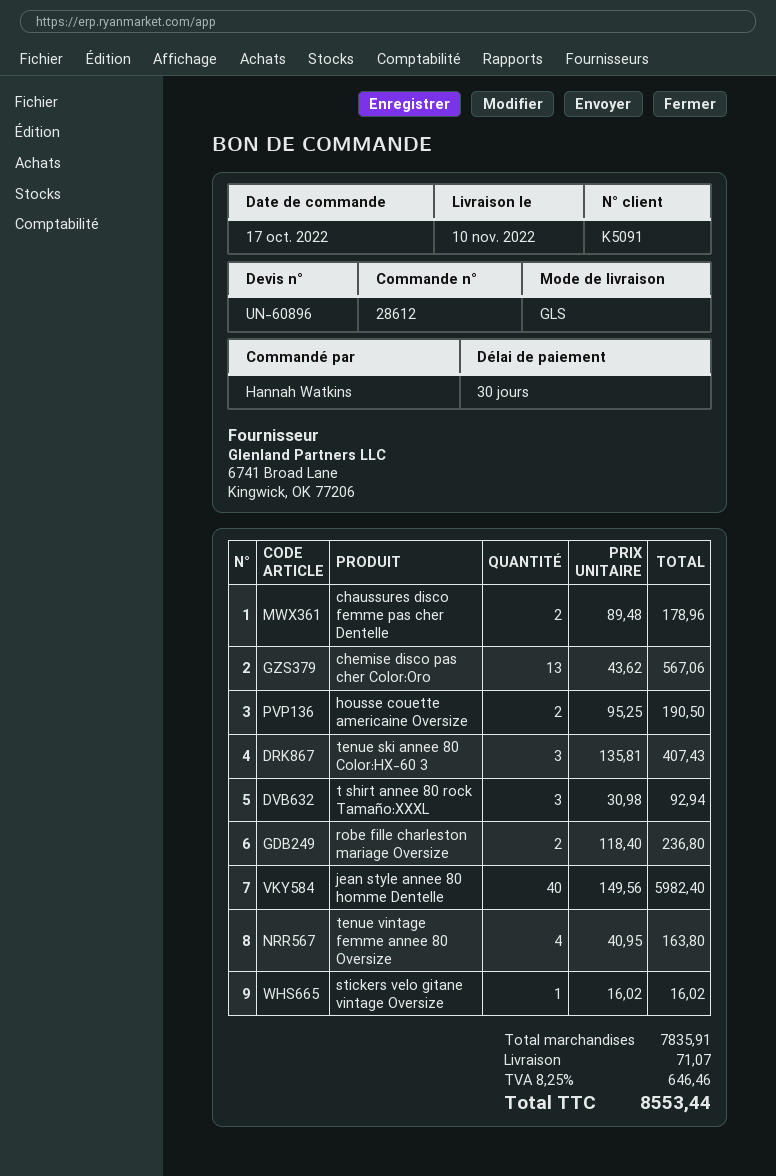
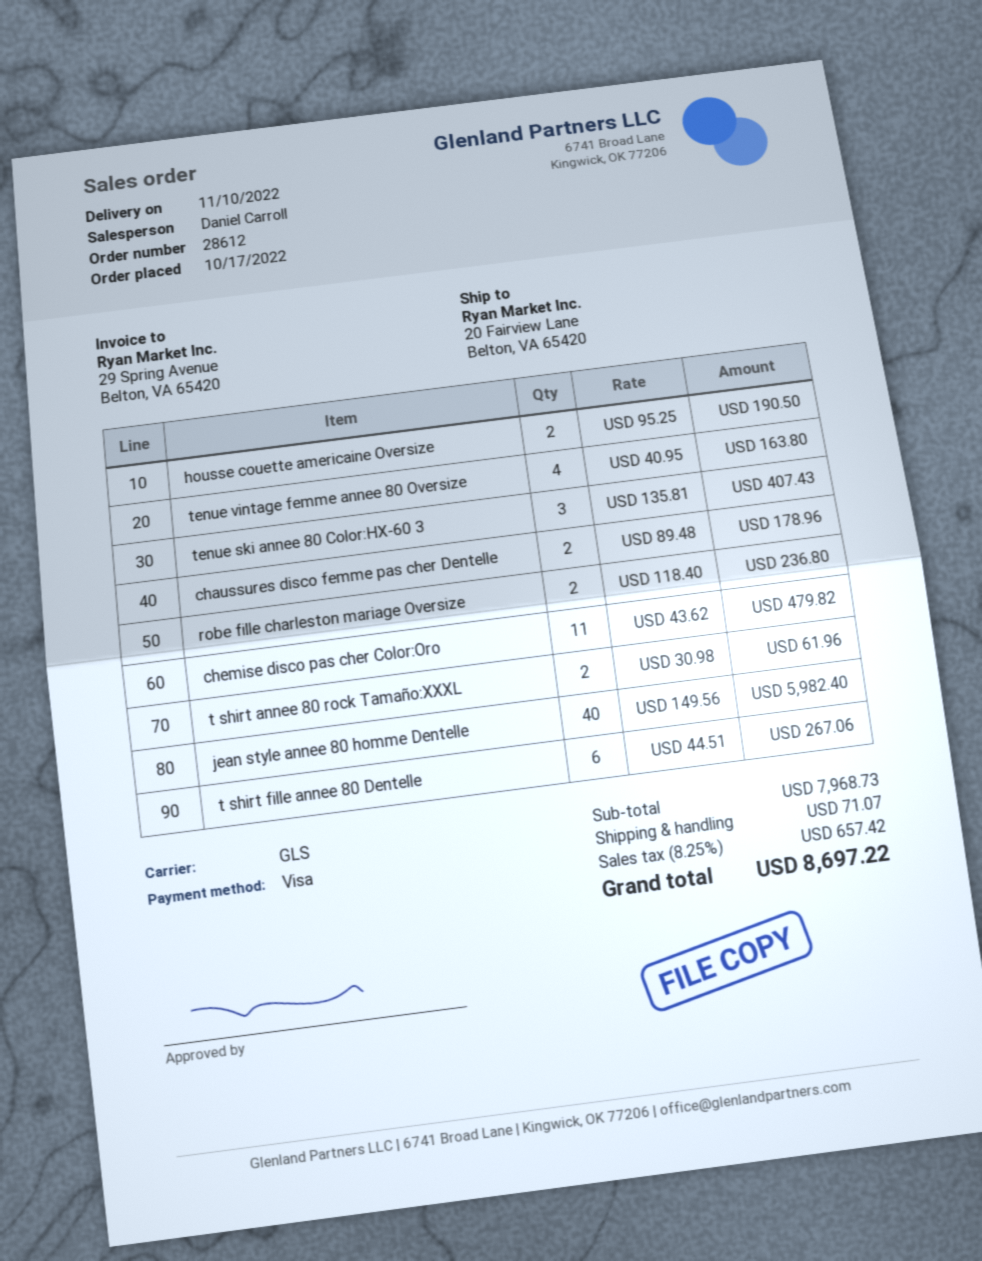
chemise disco pas cher Color:Oro: 13 x 43.62 = 567.06 -> 11 x 43.62 = 479.82
t shirt annee 80 rock Tamaño:XXXL: 3 x 30.98 = 92.94 -> 2 x 30.98 = 61.96
stickers velo gitane vintage Oversize: 1 x 16.02 = 16.02 -> none
t shirt fille annee 80 Dentelle: none -> 6 x 44.51 = 267.06
subtotal: 7835.91 -> 7968.73
tax: 8.25% = 646.46 -> 8.25% = 657.42
total: 8553.44 -> 8697.22

